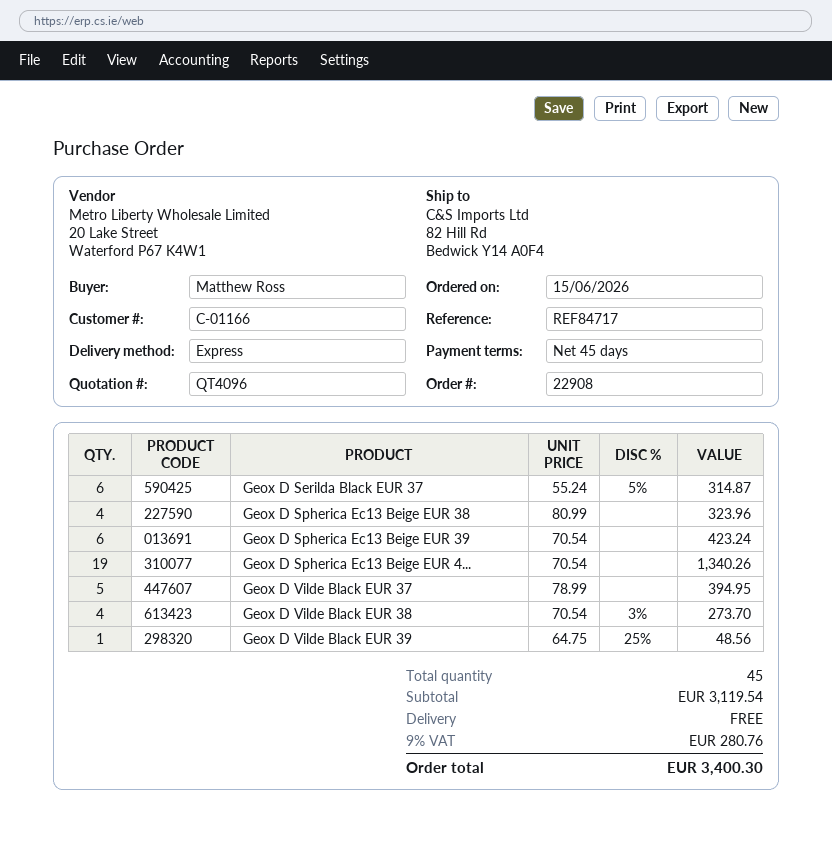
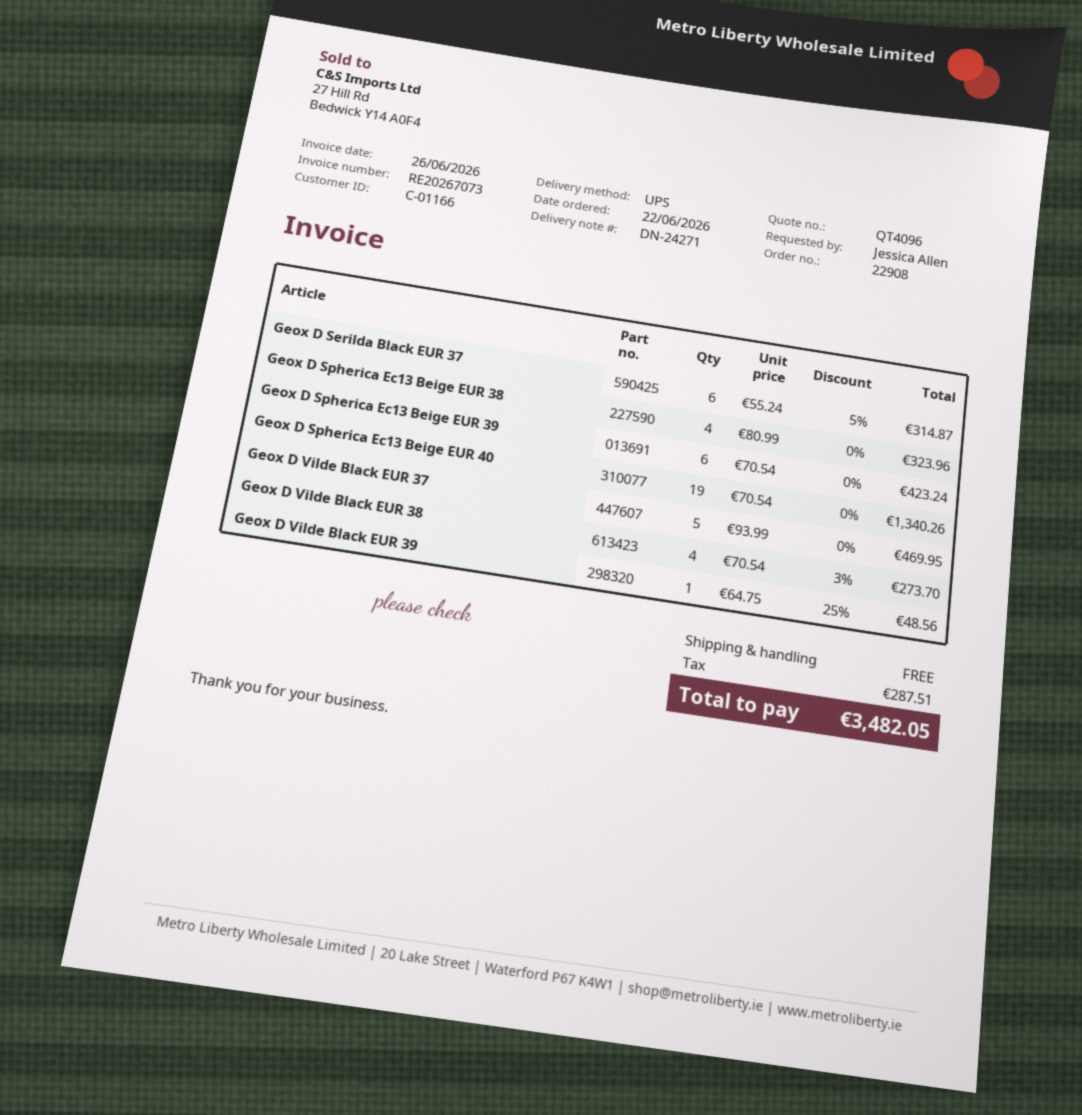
order date: 2026-06-15 -> 2026-06-22
ordered by: Matthew Ross -> Jessica Allen
shipping method: express -> UPS
Geox D Vilde Black EUR 37: 5 x 78.99 = 394.95 -> 5 x 93.99 = 469.95
tax: 280.76 -> 287.51
total: 3400.30 -> 3482.05

